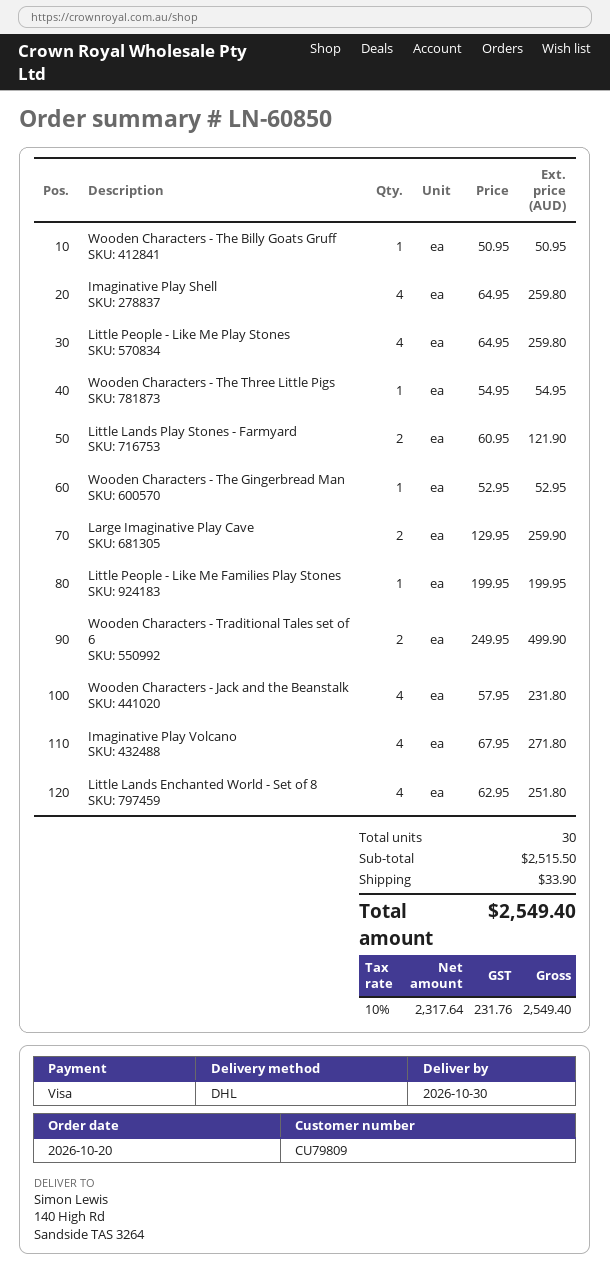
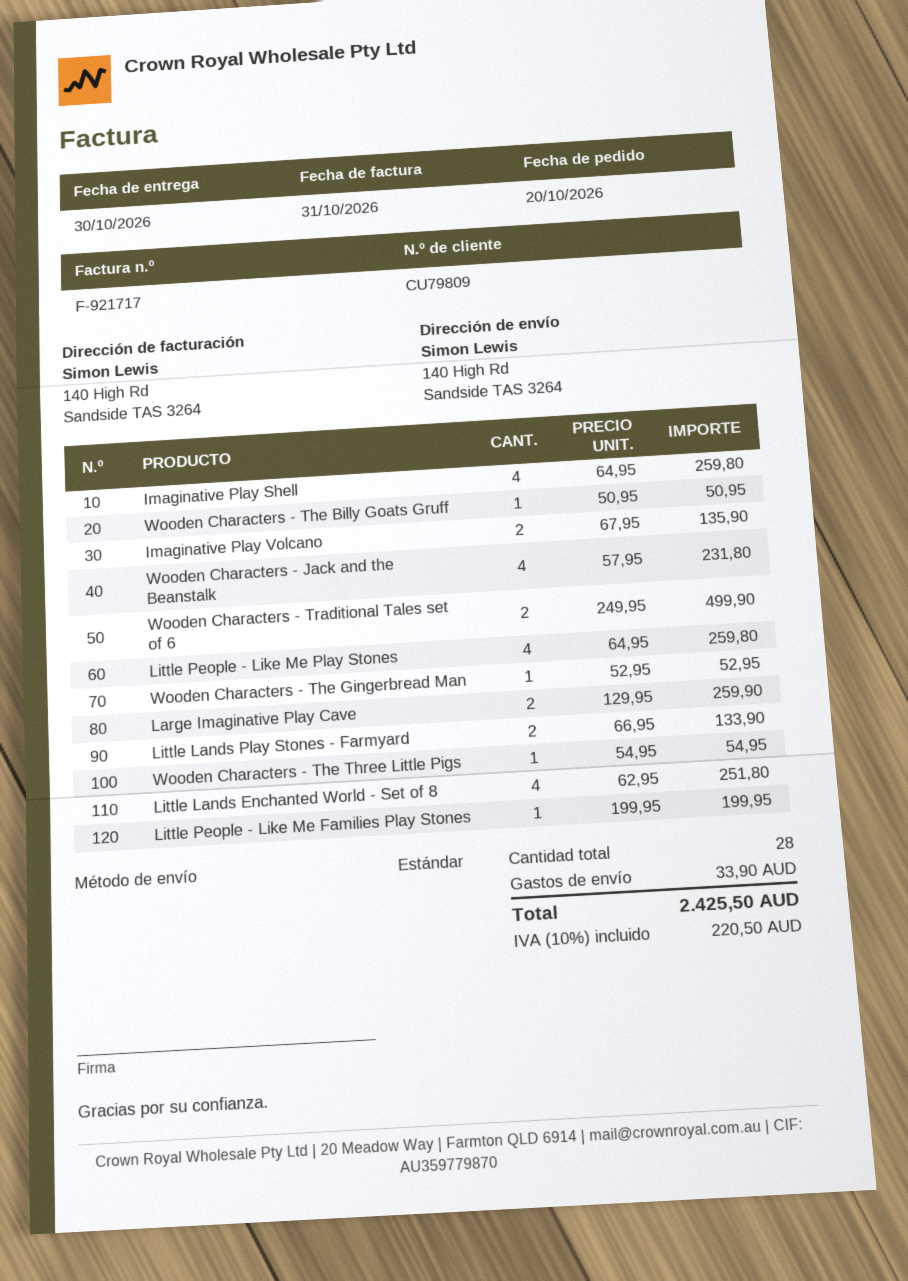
shipping method: DHL -> standard
Little Lands Play Stones - Farmyard: 2 x 60.95 = 121.90 -> 2 x 66.95 = 133.90
Imaginative Play Volcano: 4 x 67.95 = 271.80 -> 2 x 67.95 = 135.90
total quantity: 30 -> 28
tax: 10% = 231.76 -> 10% = 220.50
total: 2549.40 -> 2425.50

